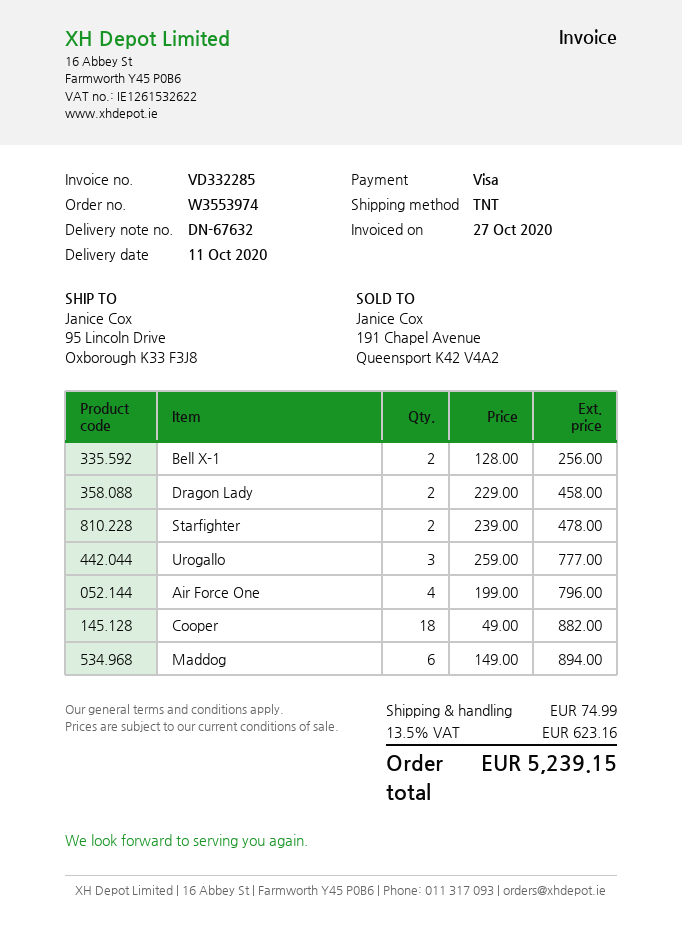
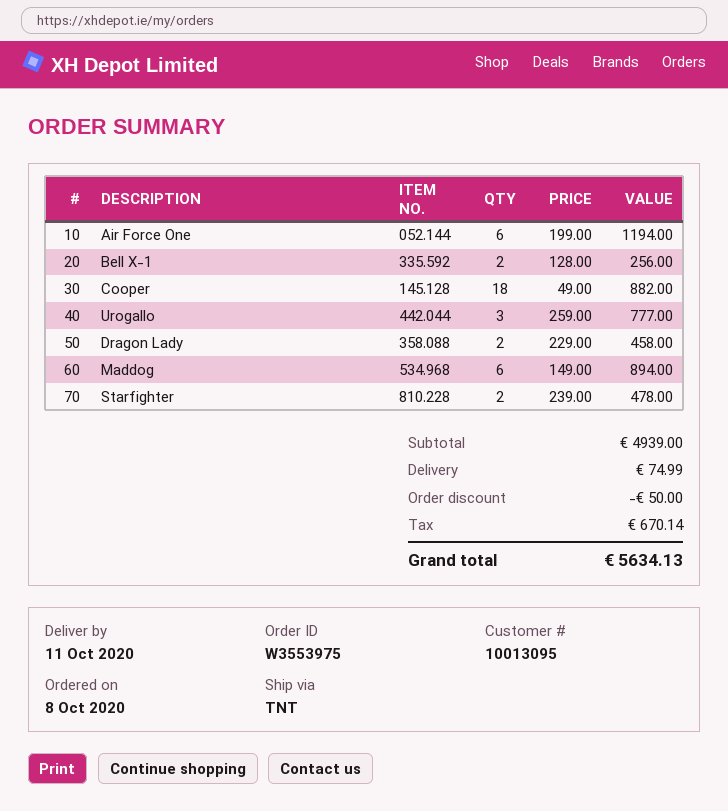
order number: W3553974 -> W3553975
Air Force One: 4 x 199.00 = 796.00 -> 6 x 199.00 = 1194.00
discount: none -> 50.00
tax: 623.16 -> 670.14
total: 5239.15 -> 5634.13

